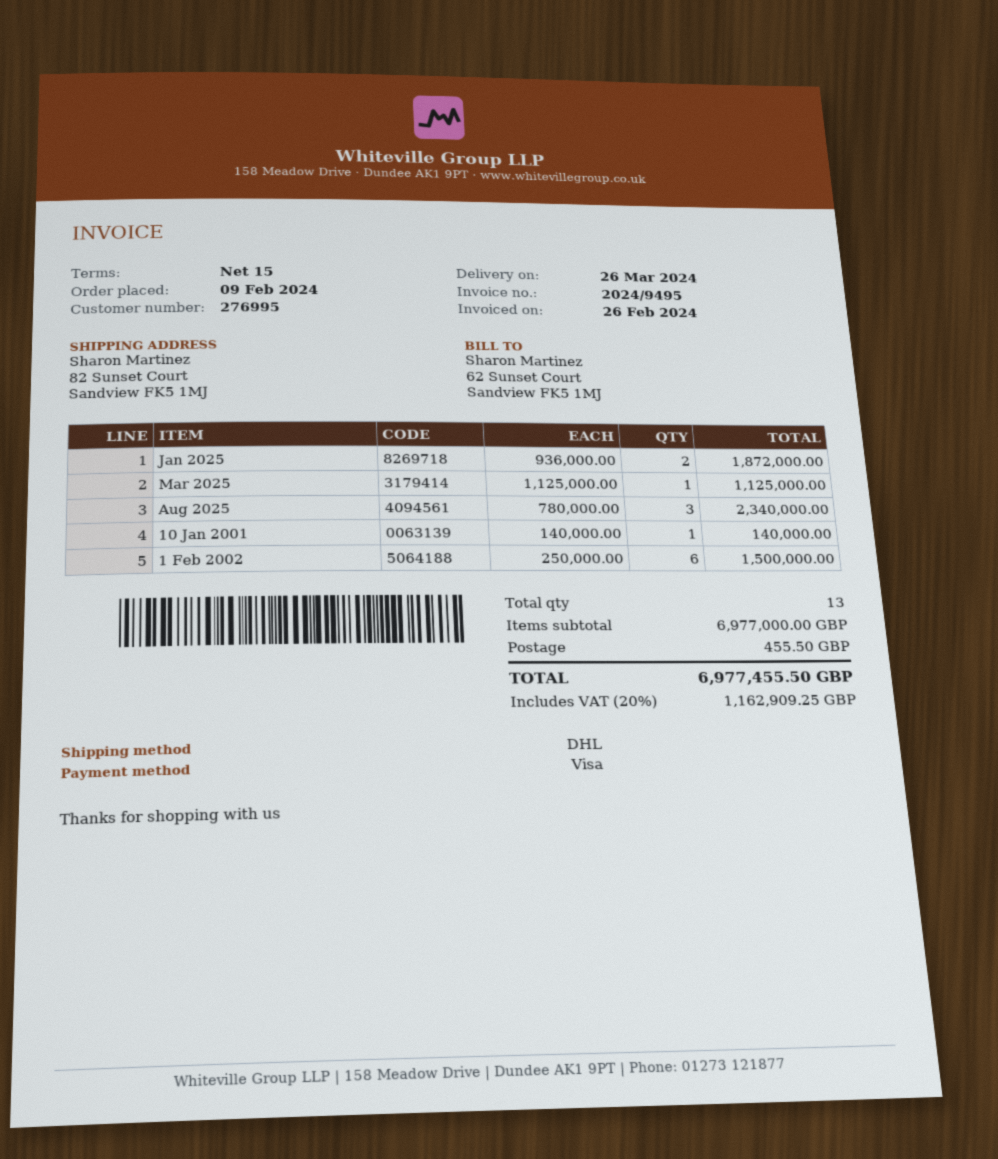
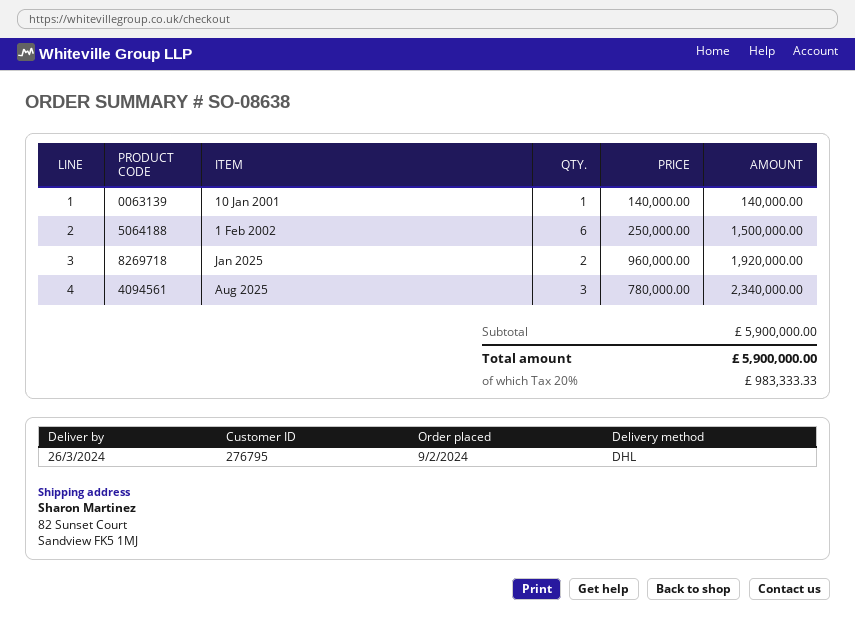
customer number: 276995 -> 276795
Jan 2025: 2 x 936000.00 = 1872000.00 -> 2 x 960000.00 = 1920000.00
Mar 2025: 1 x 1125000.00 = 1125000.00 -> none
subtotal: 6977000.00 -> 5900000.00
shipping: 455.50 -> none
tax: 20% = 1162909.25 -> 20% = 983333.33
total: 6977455.50 -> 5900000.00

